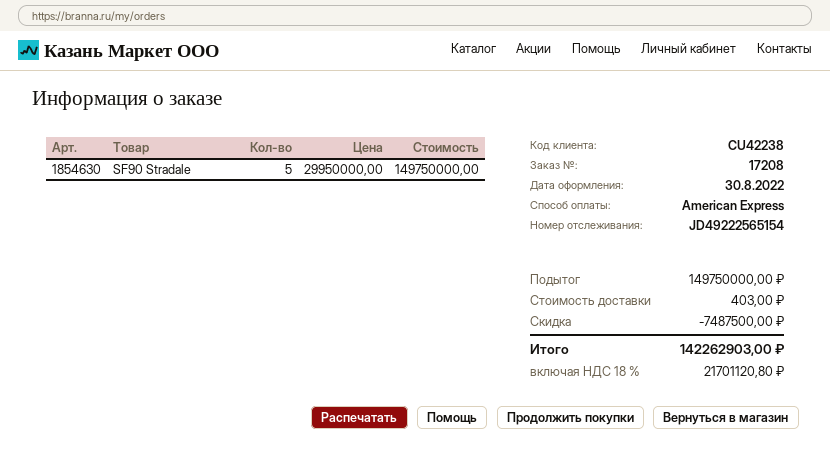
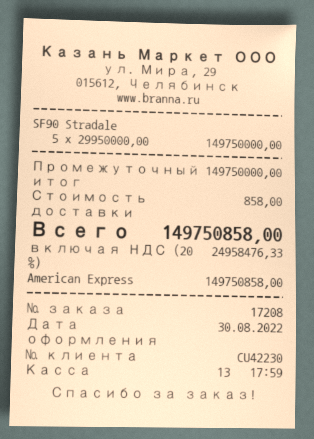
customer number: CU42238 -> CU42230
discount: 7487500.00 -> none
shipping: 403.00 -> 858.00
tax: 18% = 21701120.80 -> 20% = 24958476.33
total: 142262903.00 -> 149750858.00

